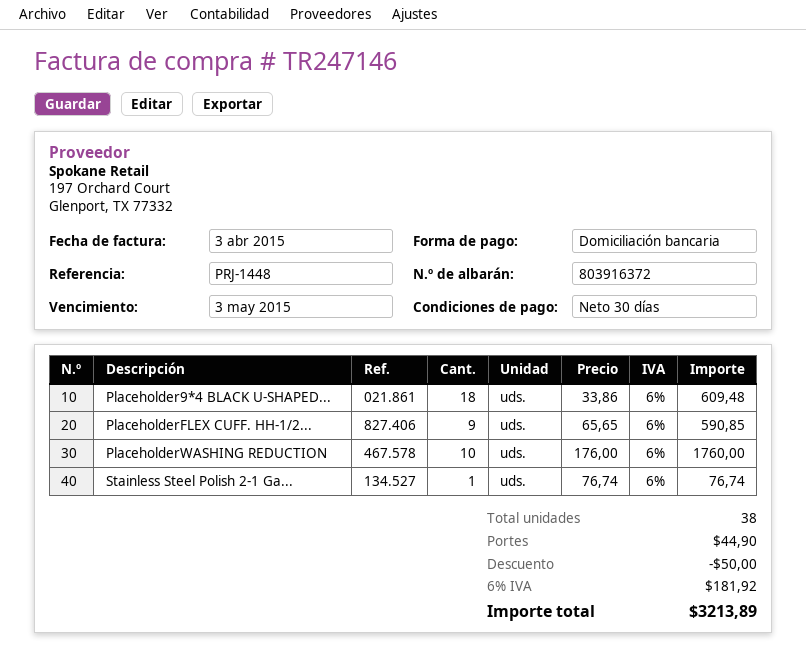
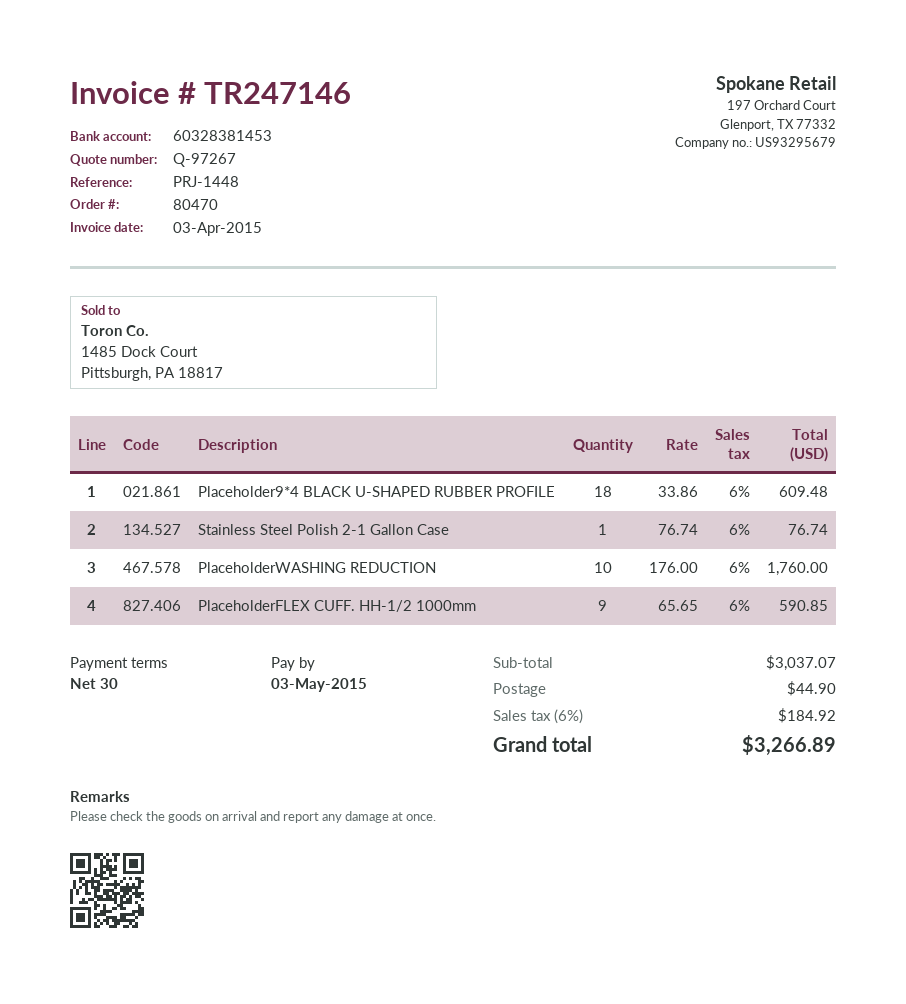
discount: 50.00 -> none
tax: 6% = 181.92 -> 6% = 184.92
total: 3213.89 -> 3266.89

